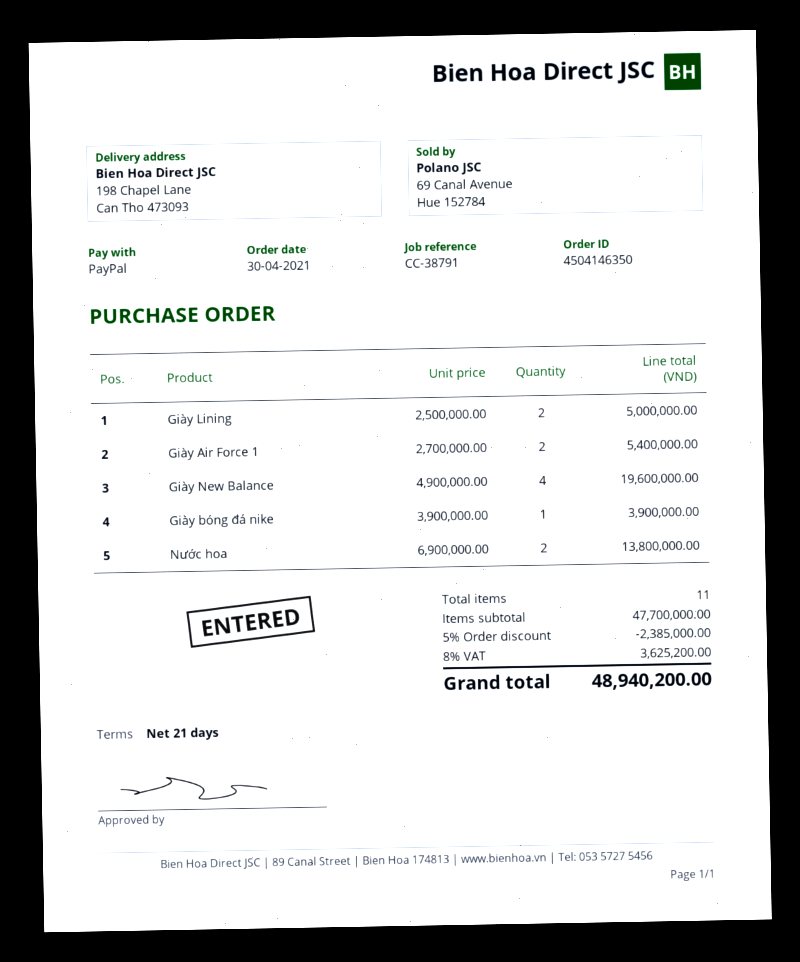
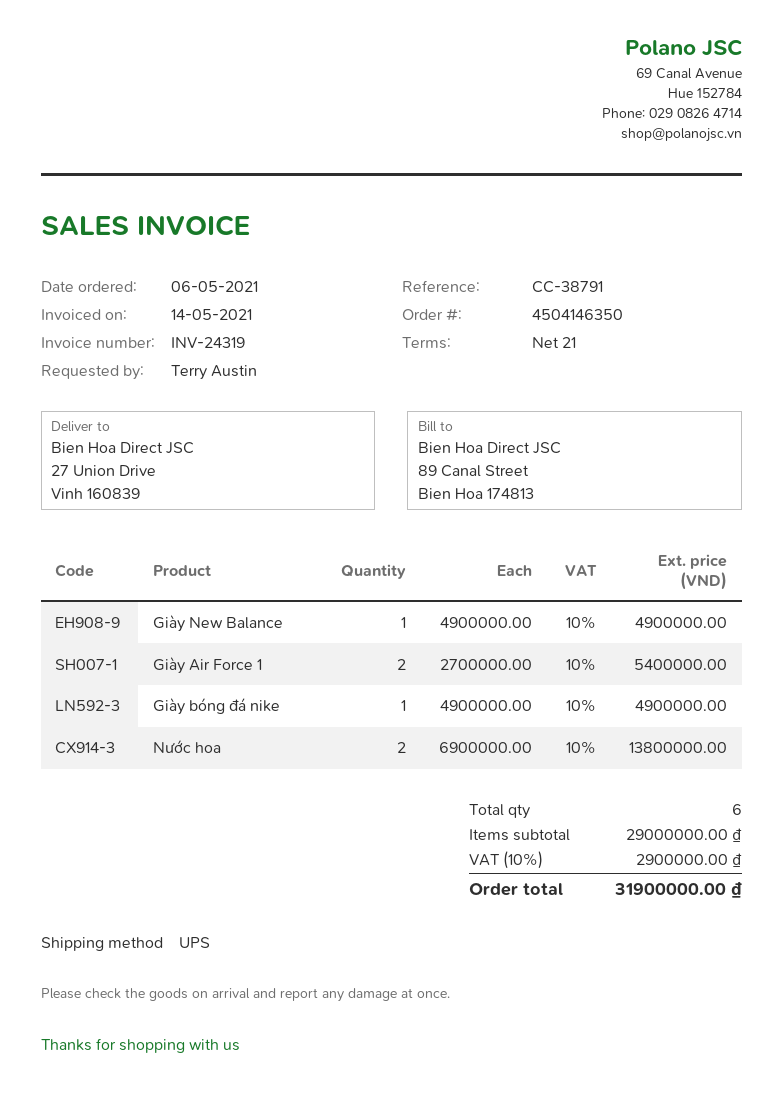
order date: 2021-04-30 -> 2021-05-06
ship to: 198 Chapel Lane, Can Tho 473093 -> 27 Union Drive, Vinh 160839
Giày Lining: 2 x 2500000.00 = 5000000.00 -> none
Giày New Balance: 4 x 4900000.00 = 19600000.00 -> 1 x 4900000.00 = 4900000.00
Giày bóng đá nike: 1 x 3900000.00 = 3900000.00 -> 1 x 4900000.00 = 4900000.00
total quantity: 11 -> 6
subtotal: 47700000.00 -> 29000000.00
discount: 5% = 2385000.00 -> none
tax: 8% = 3625200.00 -> 10% = 2900000.00
total: 48940200.00 -> 31900000.00

